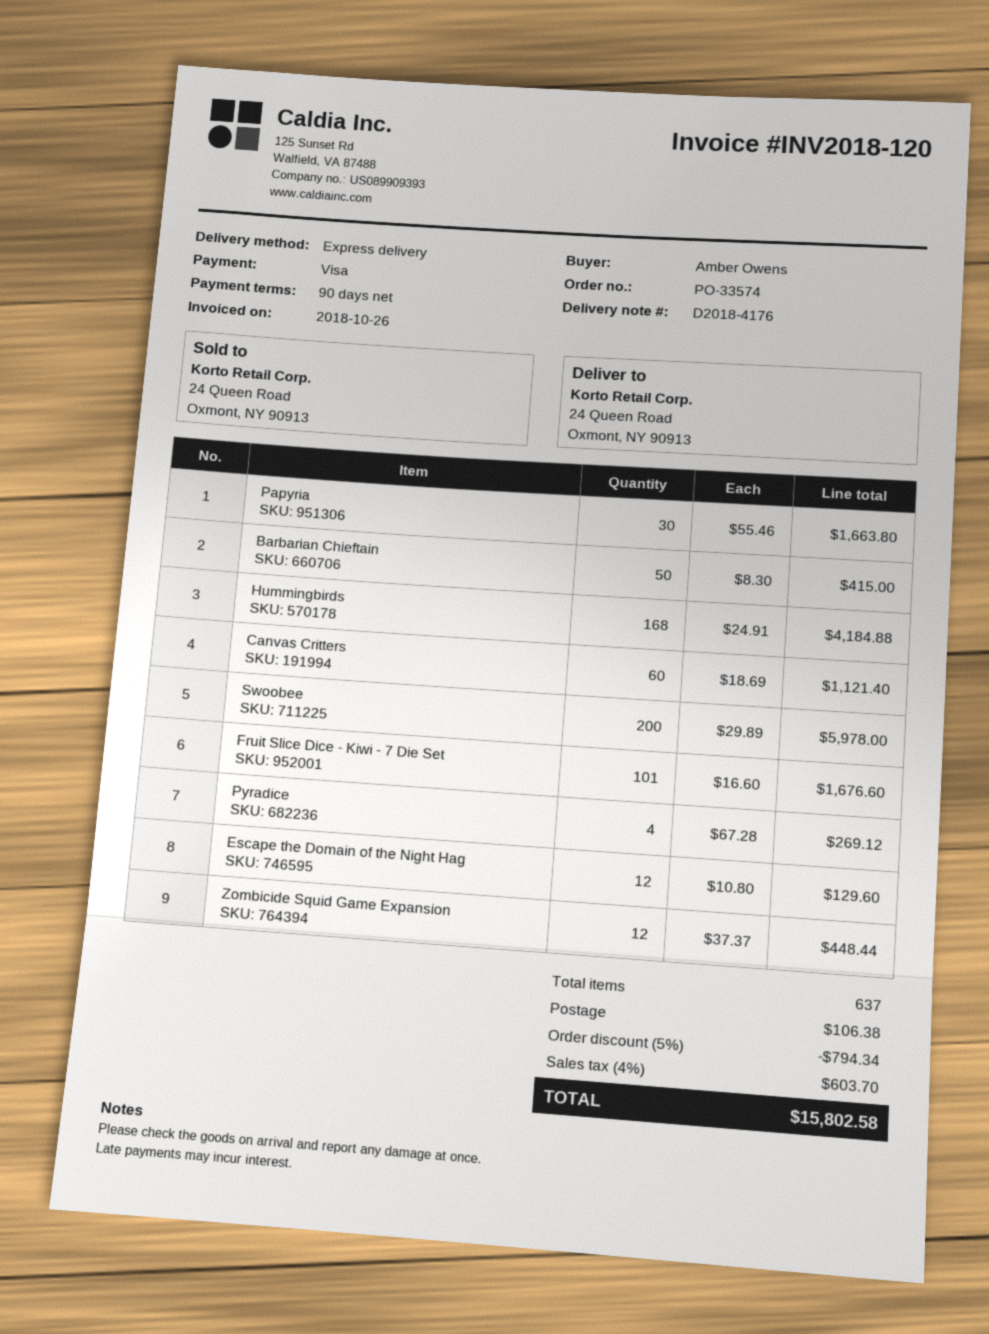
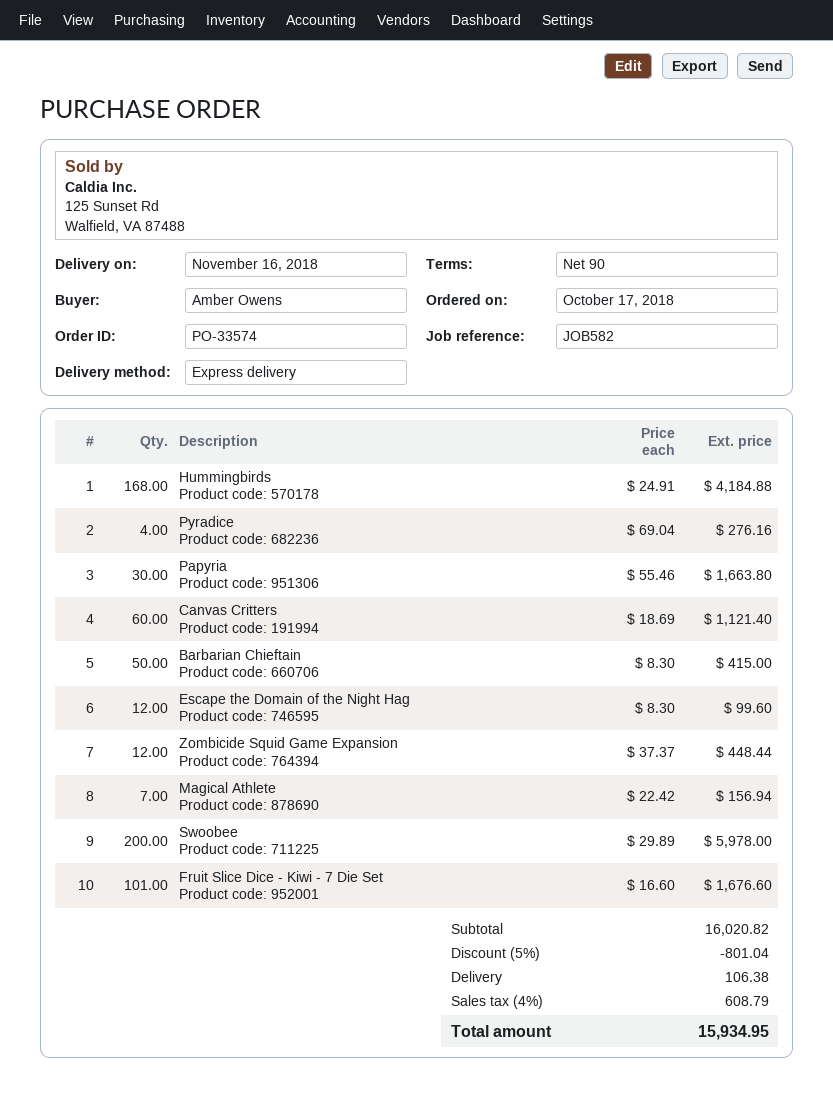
Pyradice: 4 x 67.28 = 269.12 -> 4 x 69.04 = 276.16
Escape the Domain of the Night Hag: 12 x 10.80 = 129.60 -> 12 x 8.30 = 99.60
Magical Athlete: none -> 7 x 22.42 = 156.94
discount: 5% = 794.34 -> 5% = 801.04
tax: 4% = 603.70 -> 4% = 608.79
total: 15802.58 -> 15934.95

